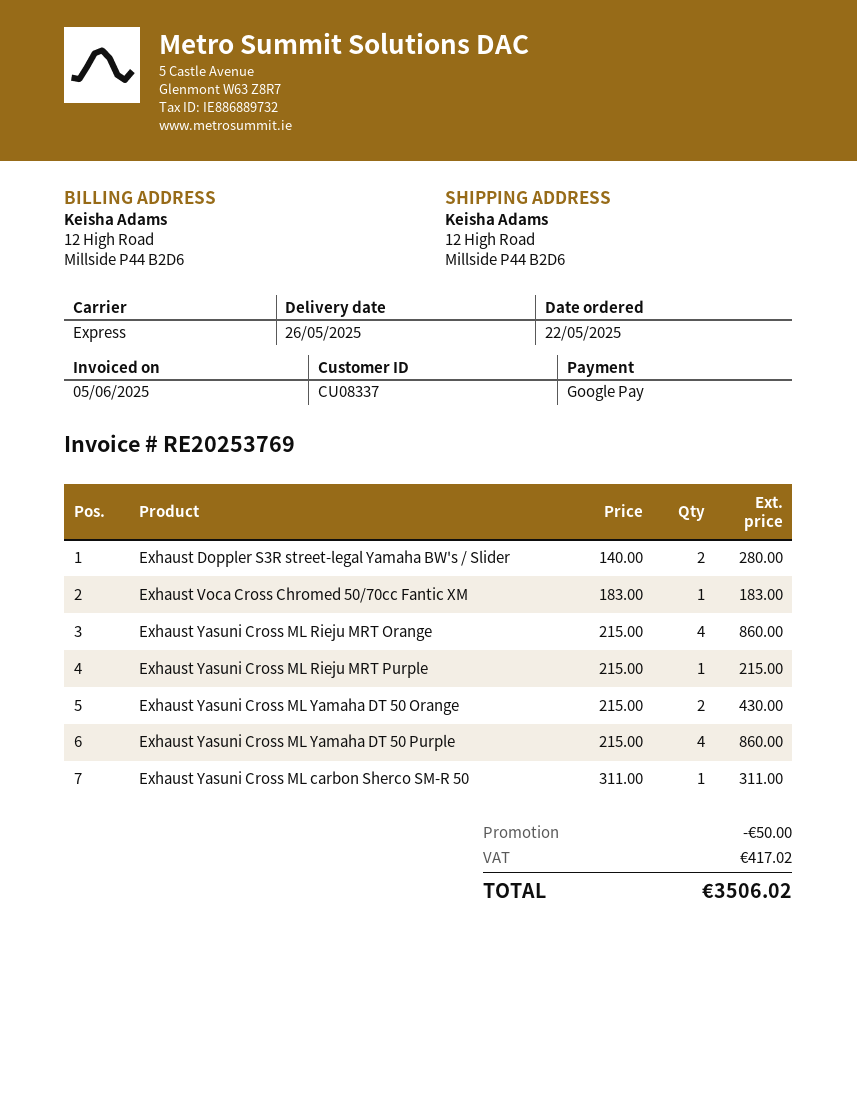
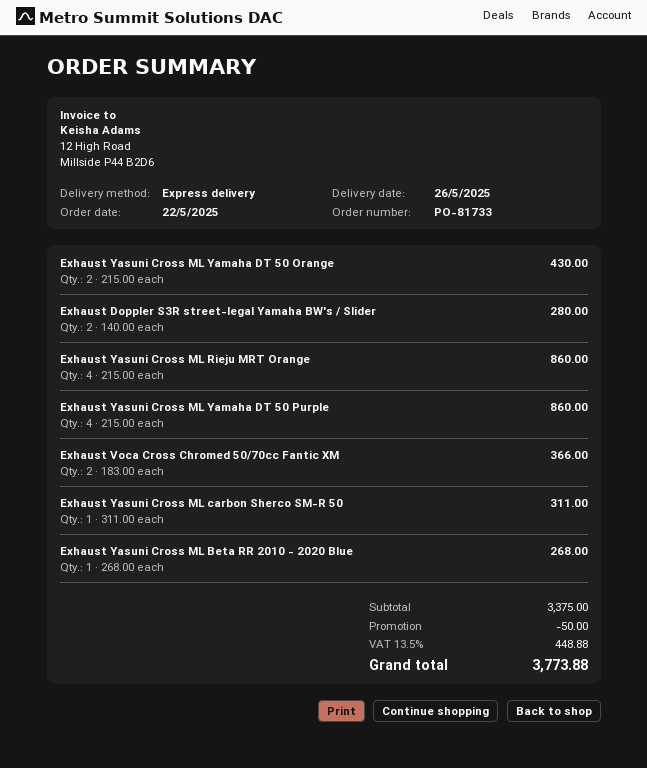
Exhaust Voca Cross Chromed 50/70cc Fantic XM: 1 x 183.00 = 183.00 -> 2 x 183.00 = 366.00
Exhaust Yasuni Cross ML Rieju MRT Purple: 1 x 215.00 = 215.00 -> none
Exhaust Yasuni Cross ML Beta RR 2010 - 2020 Blue: none -> 1 x 268.00 = 268.00
tax: 417.02 -> 448.88
total: 3506.02 -> 3773.88

